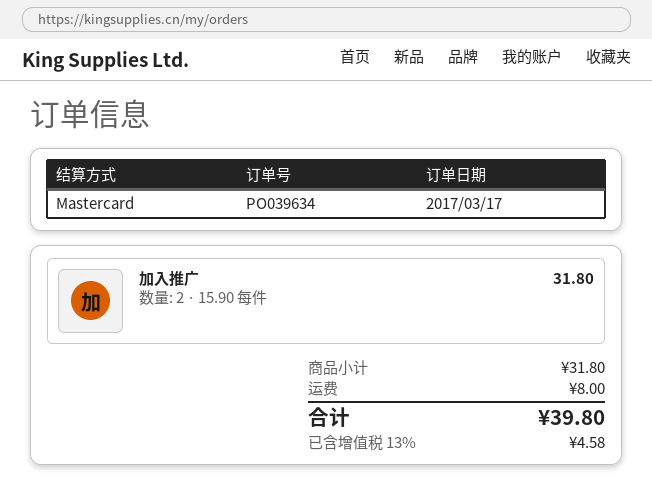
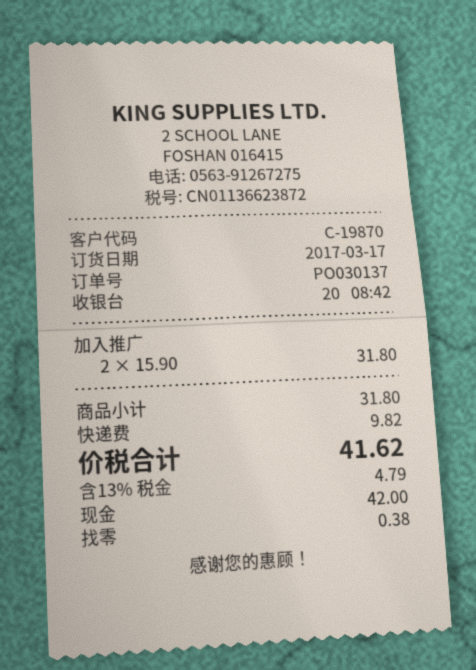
order number: PO039634 -> PO030137
payment method: Mastercard -> cash
shipping: 8.00 -> 9.82
tax: 13% = 4.58 -> 13% = 4.79
total: 39.80 -> 41.62

